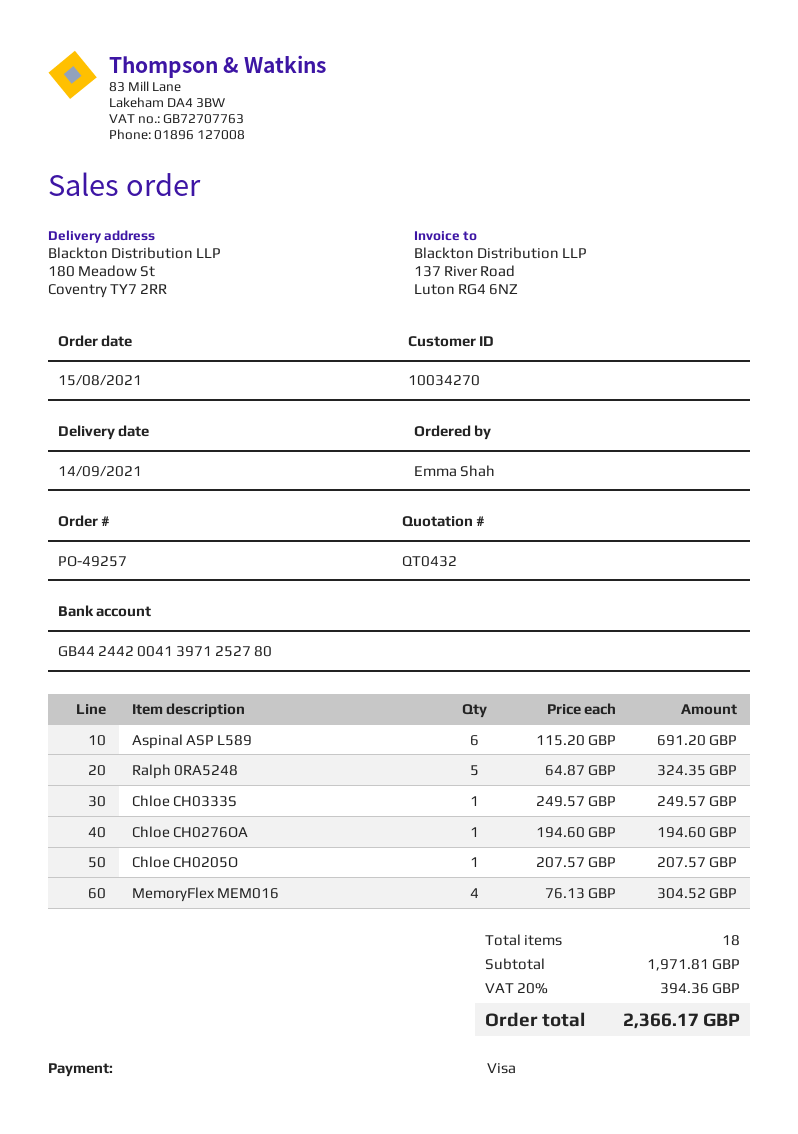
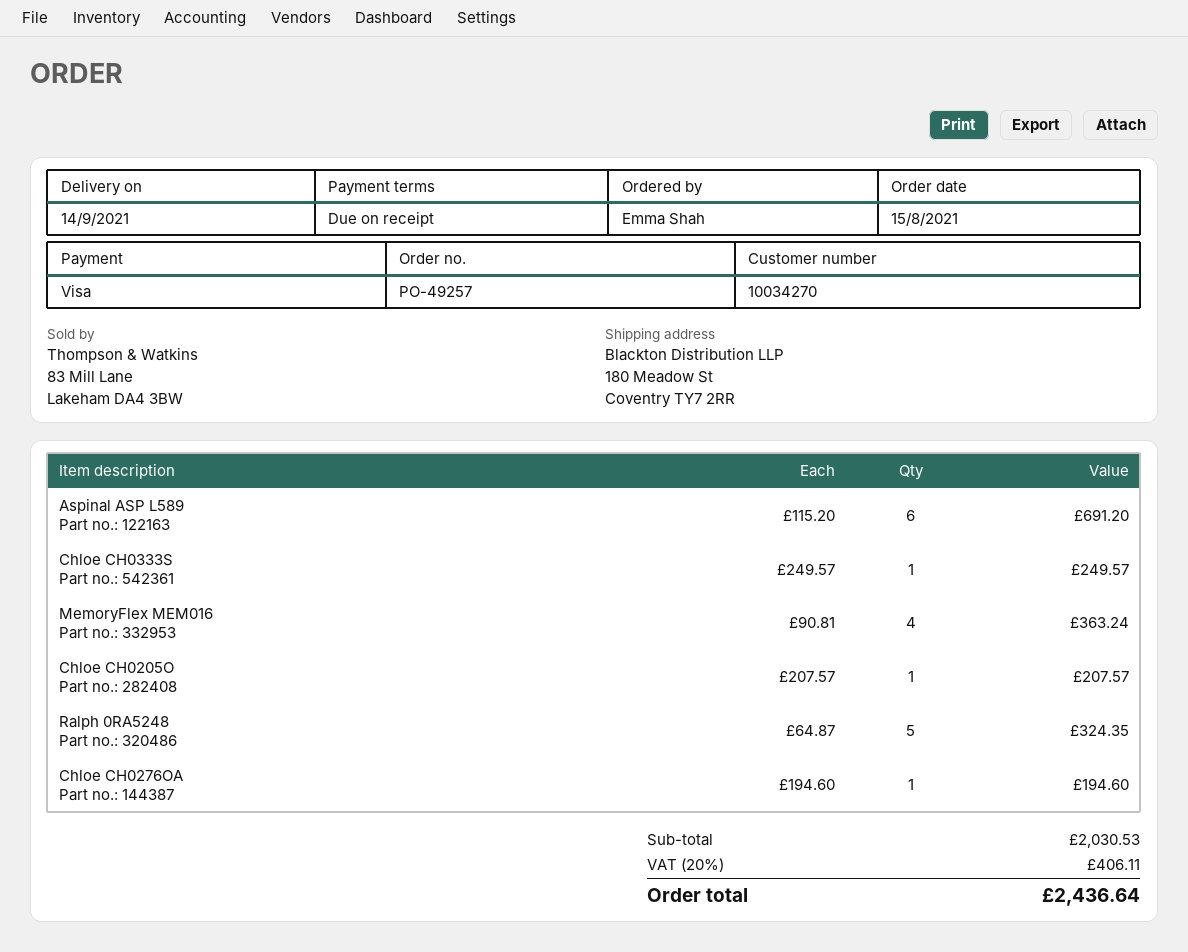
MemoryFlex MEM016: 4 x 76.13 = 304.52 -> 4 x 90.81 = 363.24
subtotal: 1971.81 -> 2030.53
tax: 20% = 394.36 -> 20% = 406.11
total: 2366.17 -> 2436.64

